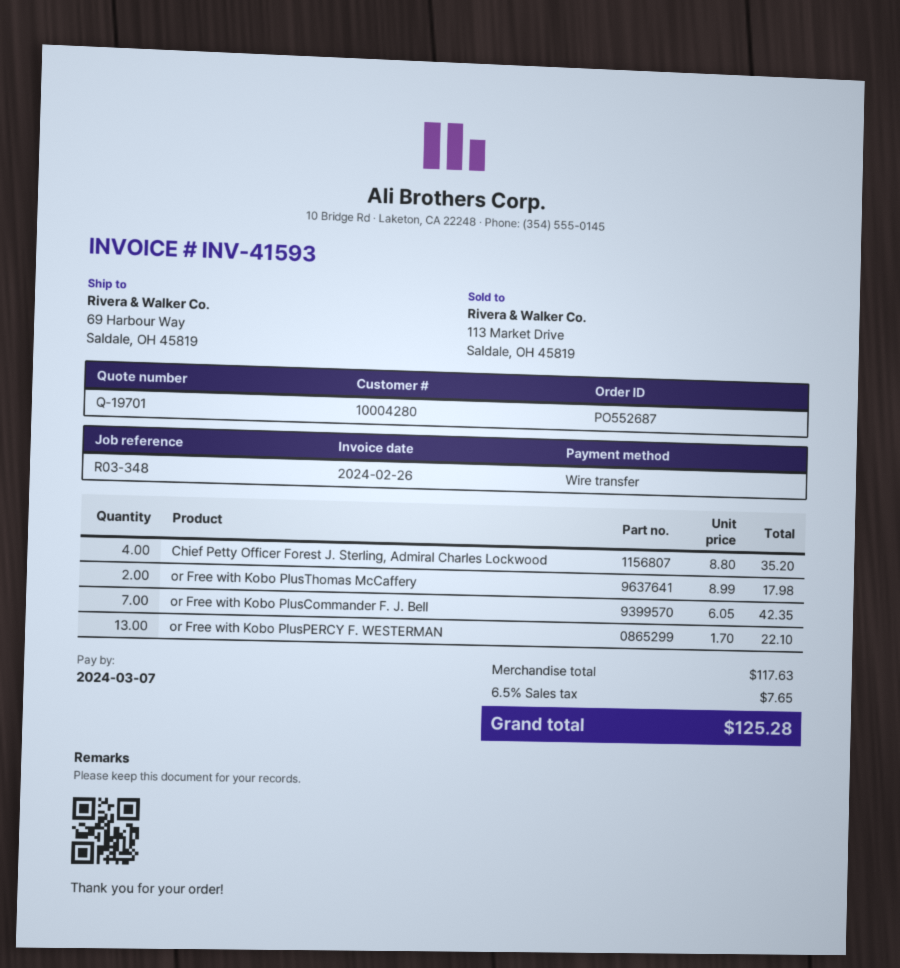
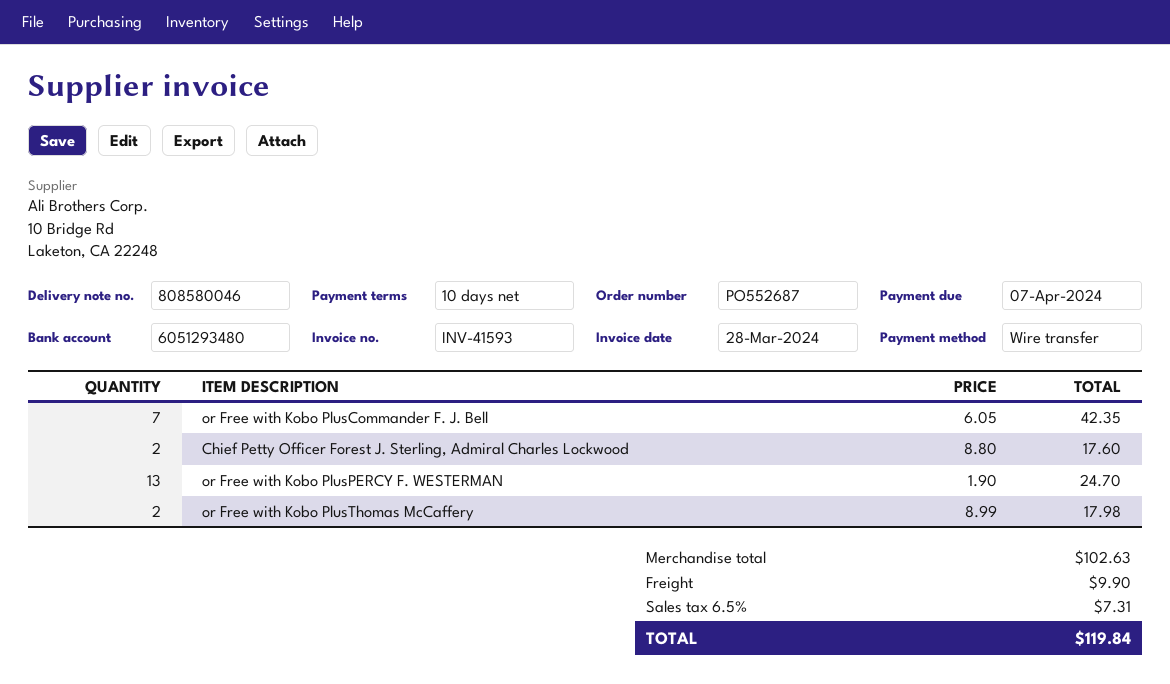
invoice date: 2024-02-26 -> 2024-03-28
due date: 2024-03-07 -> 2024-04-07
Chief Petty Officer Forest J. Sterling, Admiral Charles Lockwood: 4 x 8.80 = 35.20 -> 2 x 8.80 = 17.60
or Free with Kobo PlusPERCY F. WESTERMAN: 13 x 1.70 = 22.10 -> 13 x 1.90 = 24.70
subtotal: 117.63 -> 102.63
shipping: none -> 9.90
tax: 6.5% = 7.65 -> 6.5% = 7.31
total: 125.28 -> 119.84

